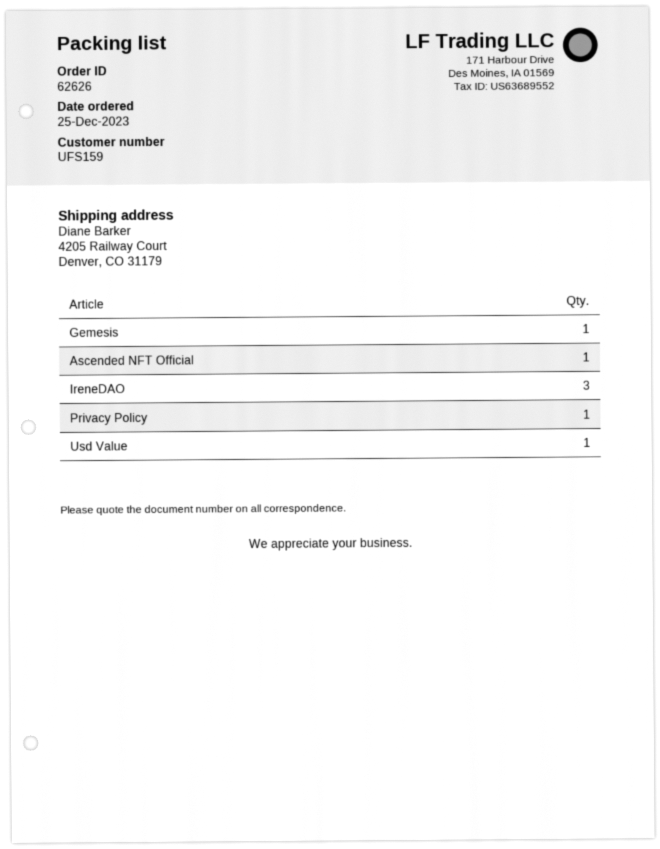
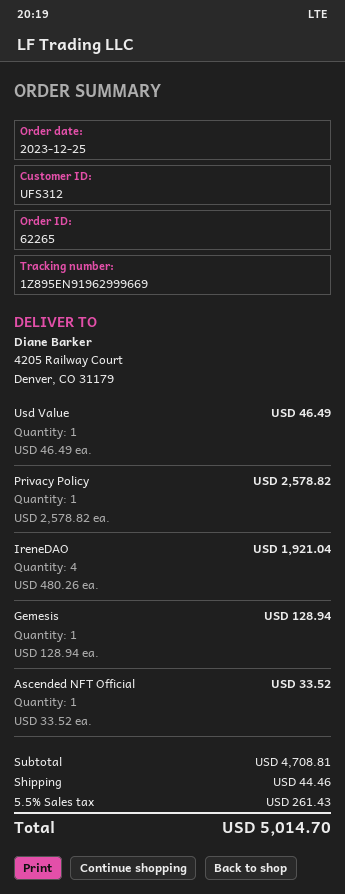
order number: 62626 -> 62265
customer number: UFS159 -> UFS312
IreneDAO: 3 -> 4

